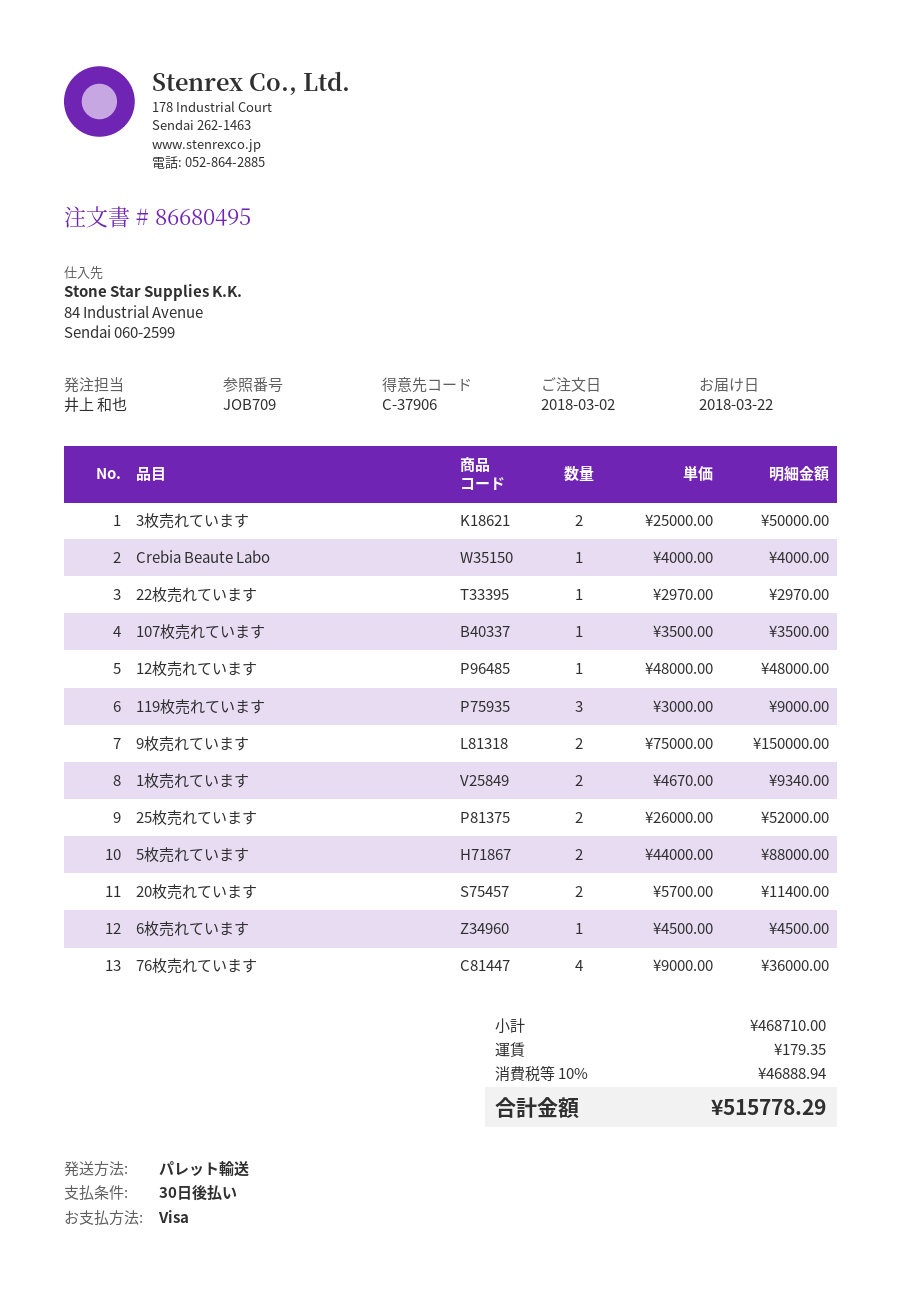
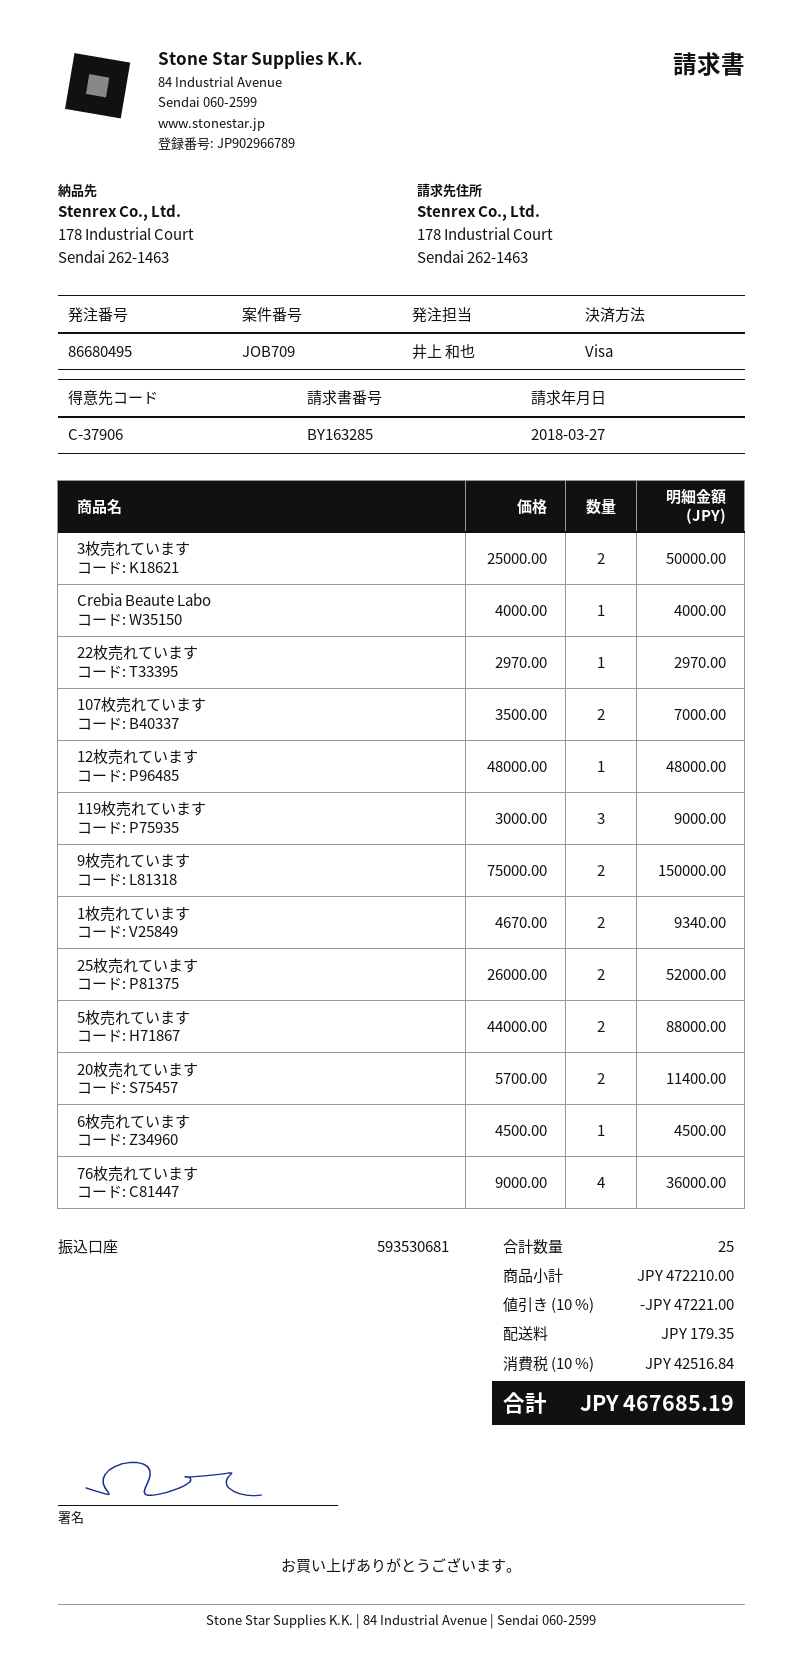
107枚売れています: 1 x 3500.00 = 3500.00 -> 2 x 3500.00 = 7000.00
subtotal: 468710.00 -> 472210.00
discount: none -> 10% = 47221.00
tax: 10% = 46888.94 -> 10% = 42516.84
total: 515778.29 -> 467685.19

